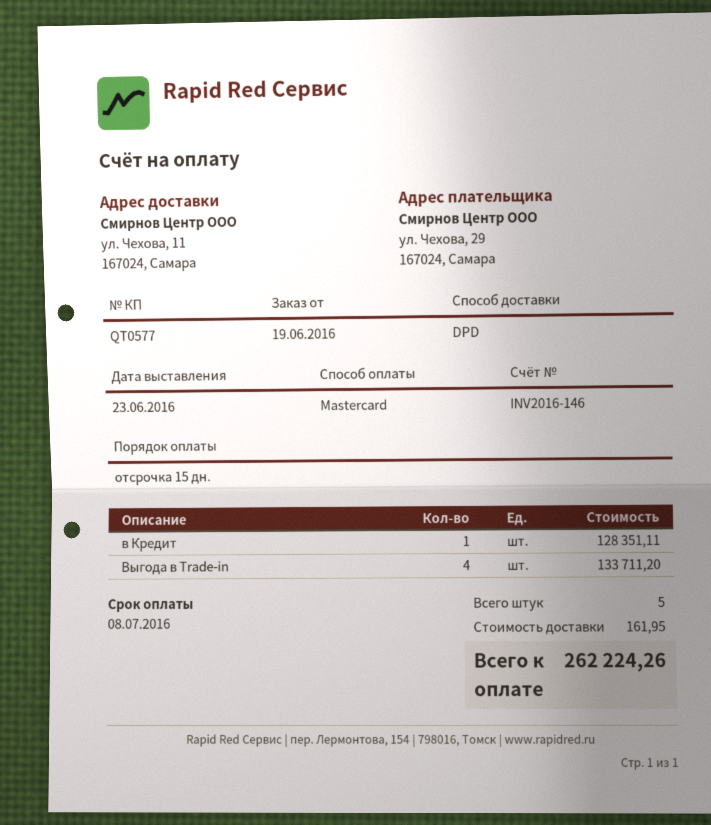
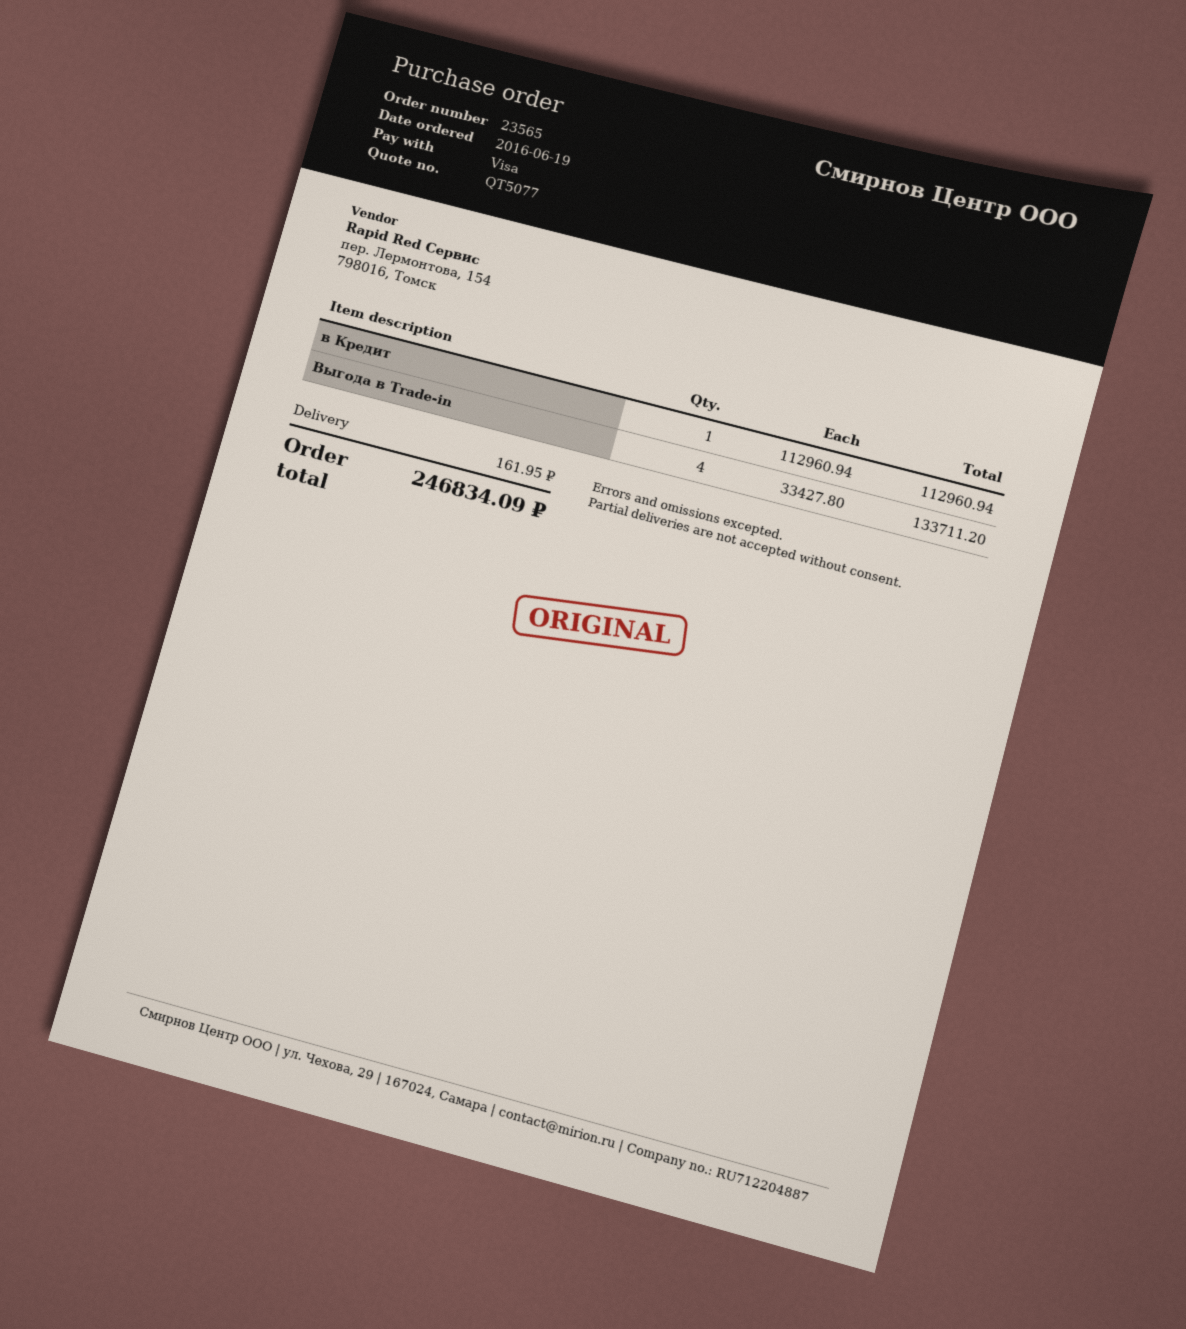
quote number: QT0577 -> QT5077
payment method: Mastercard -> Visa
в Кредит: 1 for 128351.11 -> 1 for 112960.94
total: 262224.26 -> 246834.09

